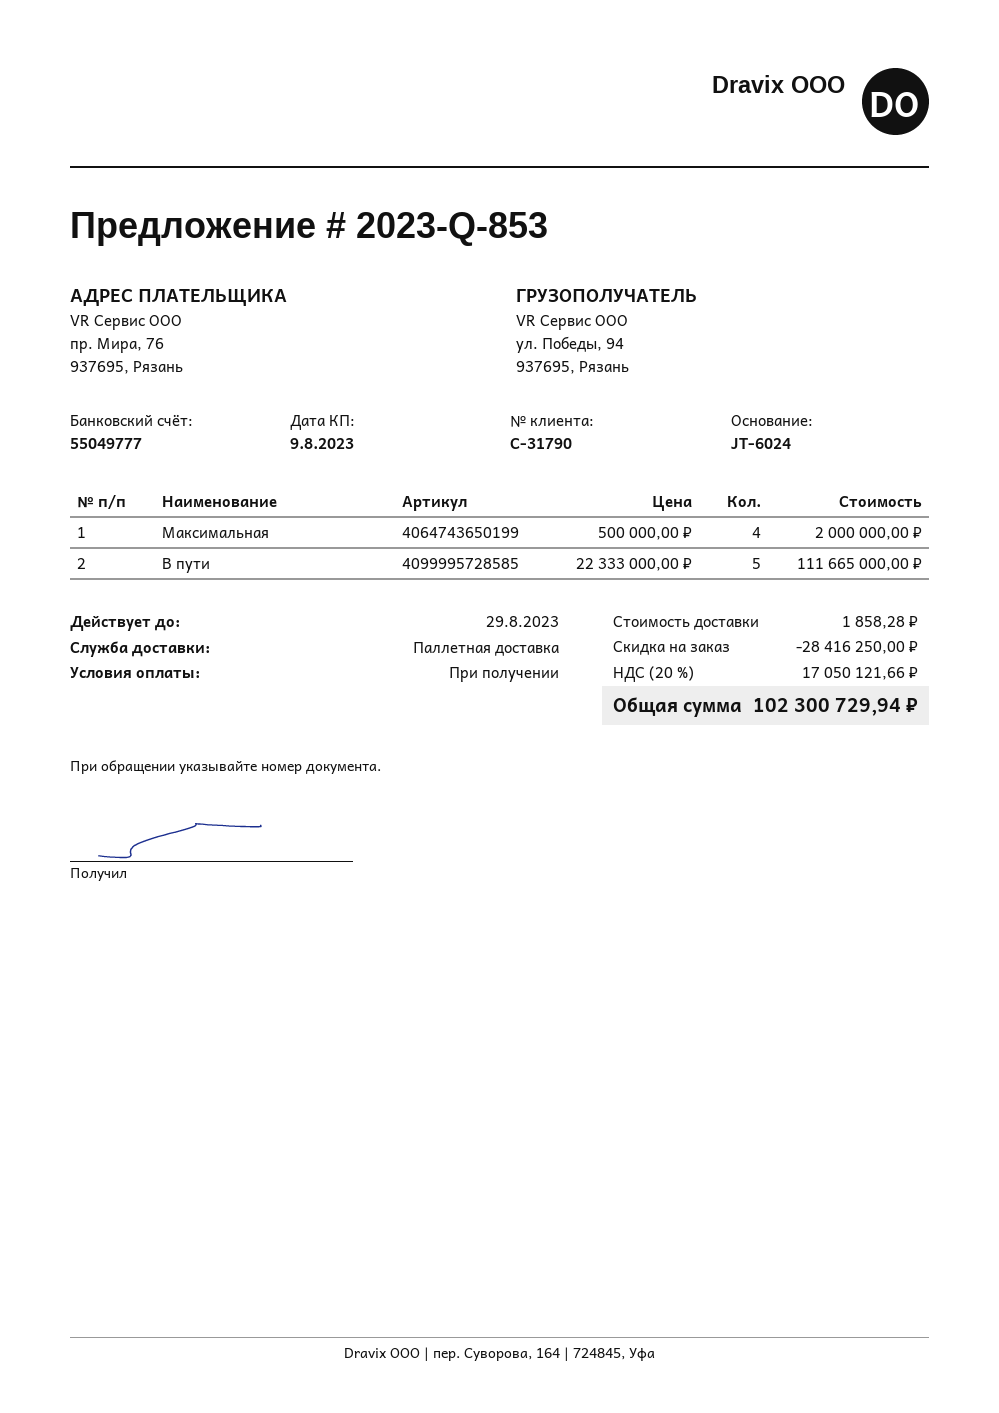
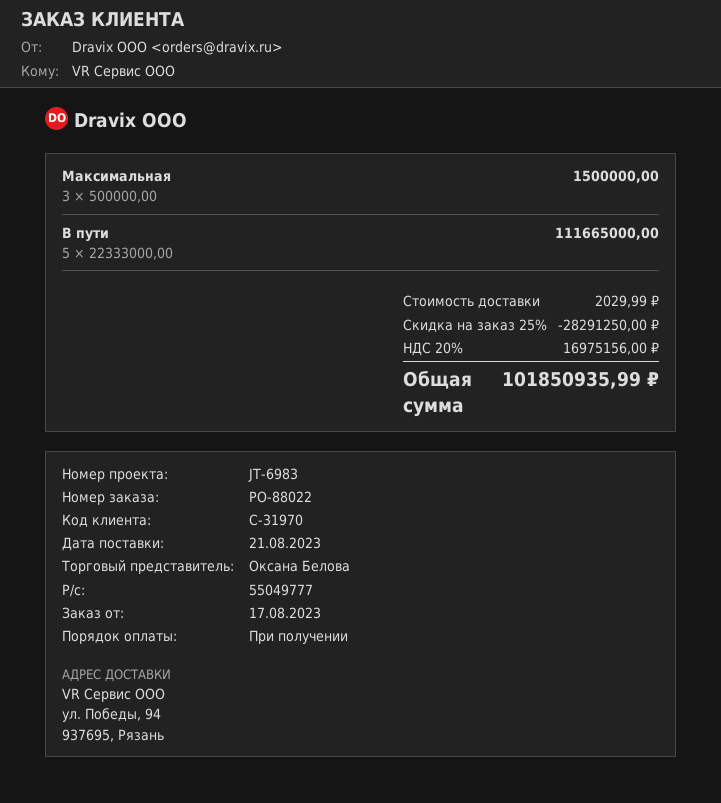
customer number: C-31790 -> C-31970
reference: JT-6024 -> JT-6983
Максимальная: 4 x 500000.00 = 2000000.00 -> 3 x 500000.00 = 1500000.00
discount: 28416250.00 -> 28291250.00
shipping: 1858.28 -> 2029.99
tax: 20% = 17050121.66 -> 20% = 16975156.00
total: 102300729.94 -> 101850935.99

